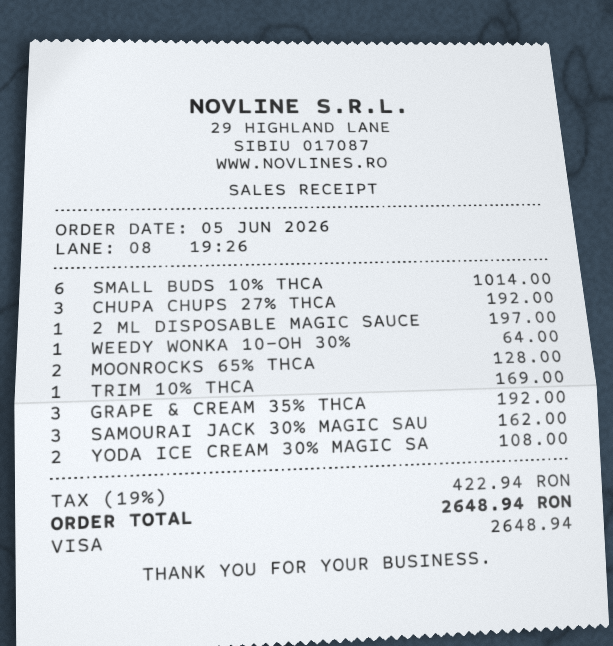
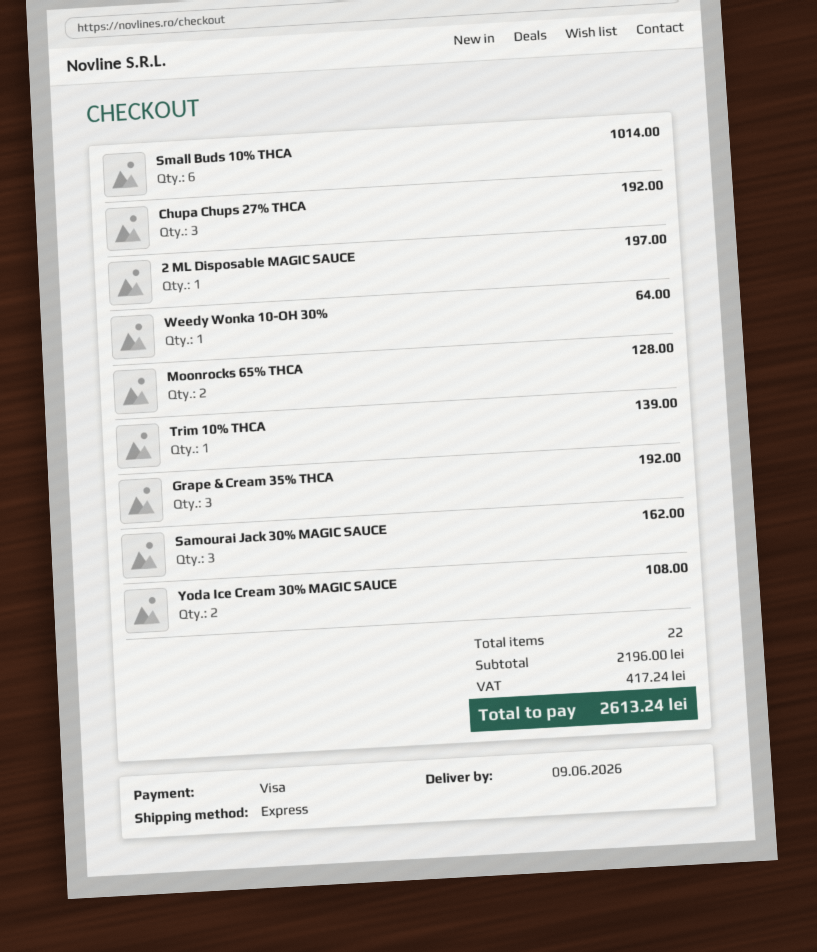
TRIM 10% THCA: 1 for 169.00 -> 1 for 139.00
tax: 422.94 -> 417.24
total: 2648.94 -> 2613.24

